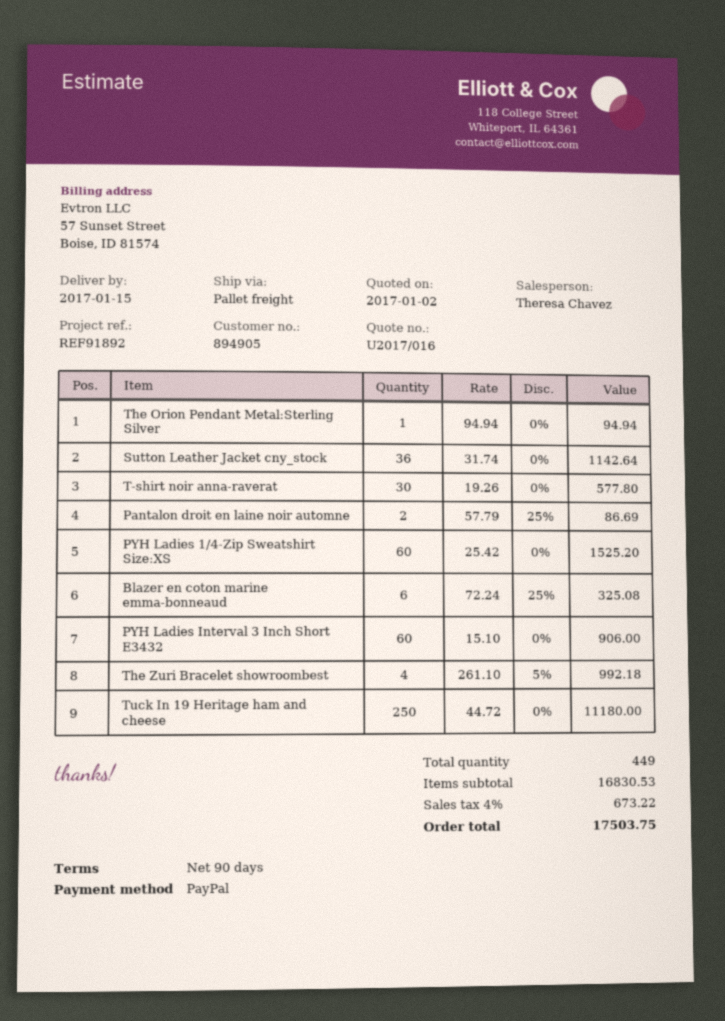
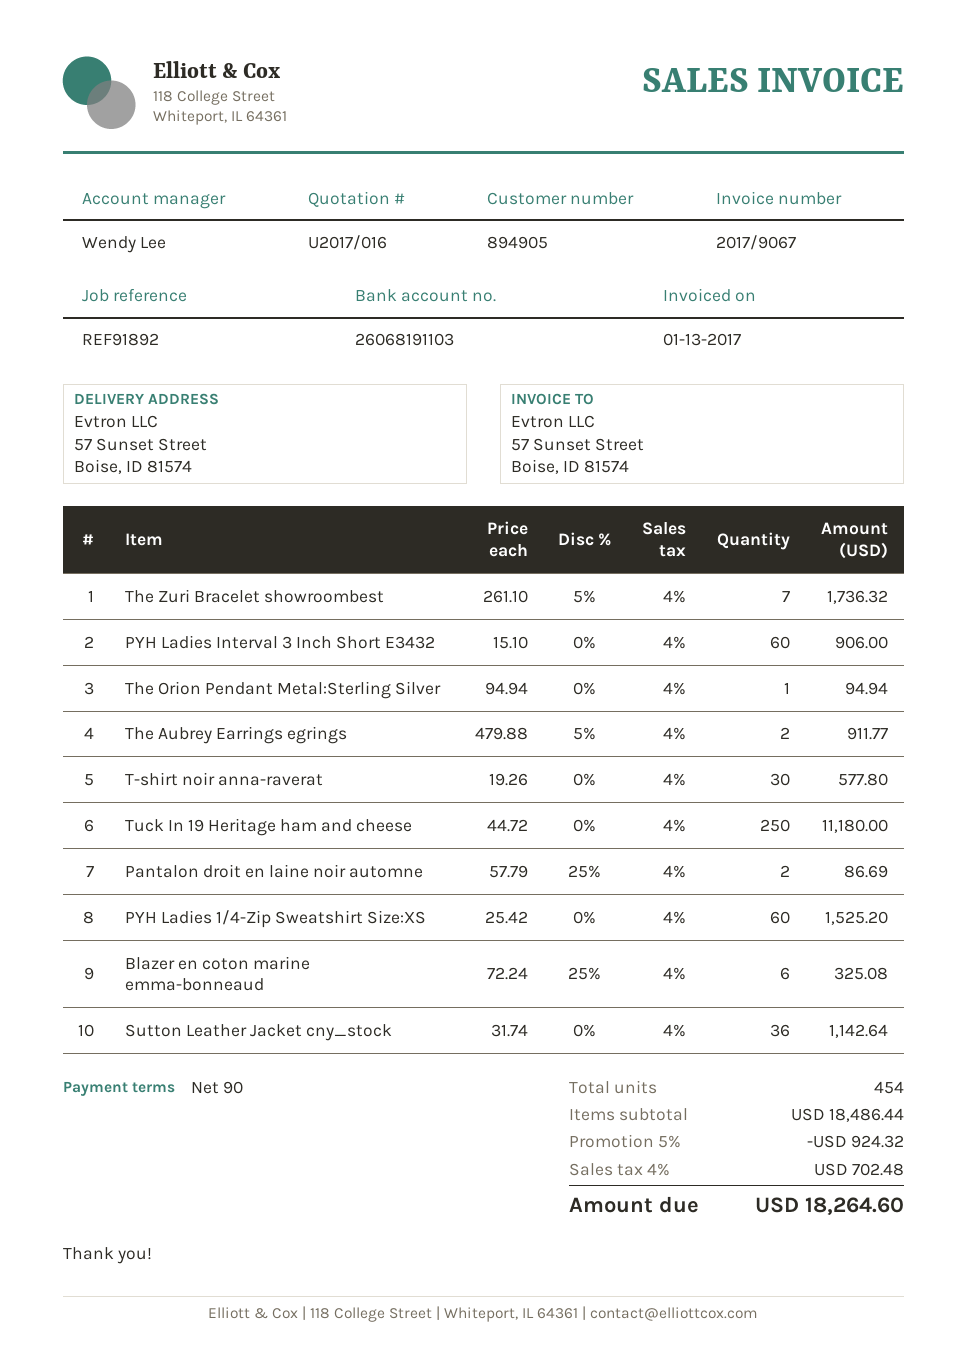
sales rep: Theresa Chavez -> Wendy Lee
The Zuri Bracelet showroombest: 4 x 261.10 - 5% = 992.18 -> 7 x 261.10 - 5% = 1736.32
The Aubrey Earrings egrings: none -> 2 x 479.88 - 5% = 911.77
total quantity: 449 -> 454
subtotal: 16830.53 -> 18486.44
discount: none -> 5% = 924.32
tax: 4% = 673.22 -> 4% = 702.48
total: 17503.75 -> 18264.60

